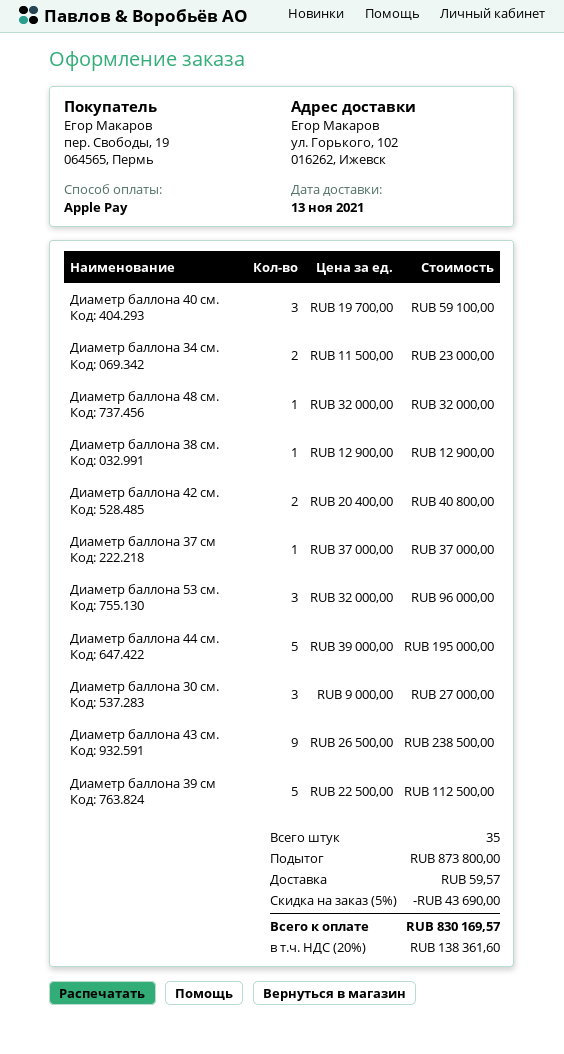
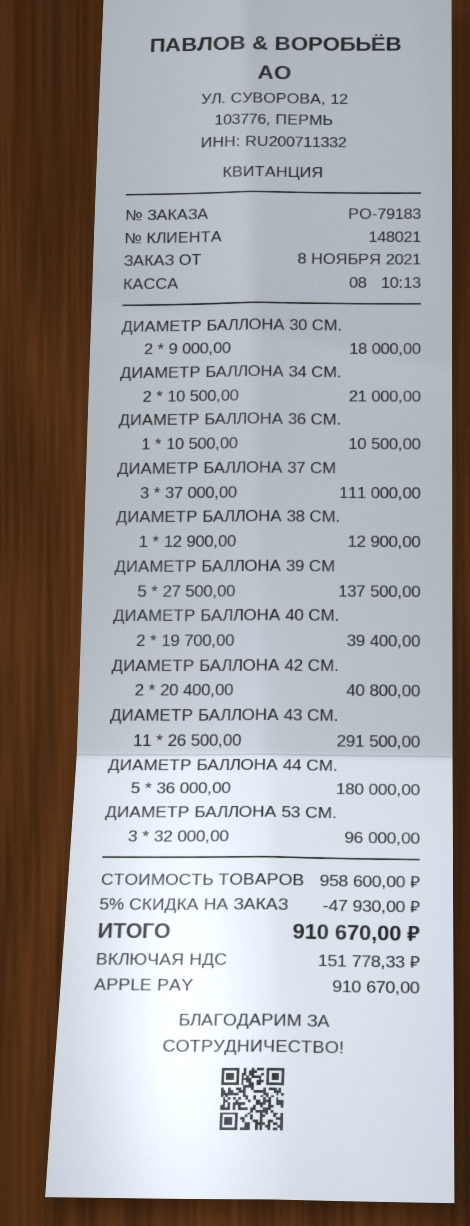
Диаметр баллона 40 см.: 3 x 19700.00 = 59100.00 -> 2 x 19700.00 = 39400.00
Диаметр баллона 34 см.: 2 x 11500.00 = 23000.00 -> 2 x 10500.00 = 21000.00
Диаметр баллона 48 см.: 1 x 32000.00 = 32000.00 -> none
Диаметр баллона 37 см: 1 x 37000.00 = 37000.00 -> 3 x 37000.00 = 111000.00
Диаметр баллона 44 см.: 5 x 39000.00 = 195000.00 -> 5 x 36000.00 = 180000.00
Диаметр баллона 30 см.: 3 x 9000.00 = 27000.00 -> 2 x 9000.00 = 18000.00
Диаметр баллона 43 см.: 9 x 26500.00 = 238500.00 -> 11 x 26500.00 = 291500.00
Диаметр баллона 39 см: 5 x 22500.00 = 112500.00 -> 5 x 27500.00 = 137500.00
ДИАМЕТР БАЛЛОНА 36 СМ.: none -> 1 x 10500.00 = 10500.00
subtotal: 873800.00 -> 958600.00
discount: 5% = 43690.00 -> 5% = 47930.00
shipping: 59.57 -> none
tax: 138361.60 -> 151778.33
total: 830169.57 -> 910670.00

